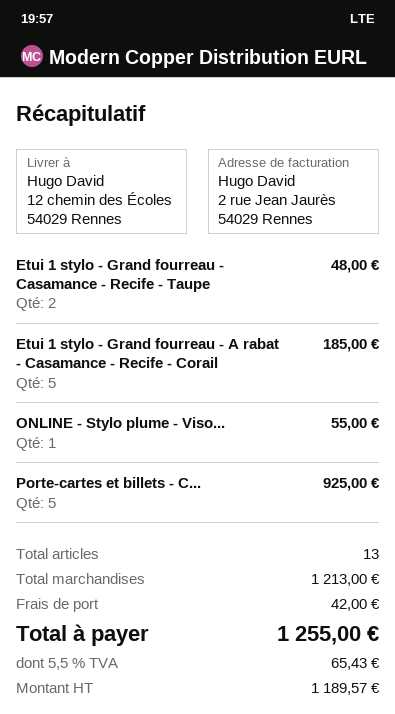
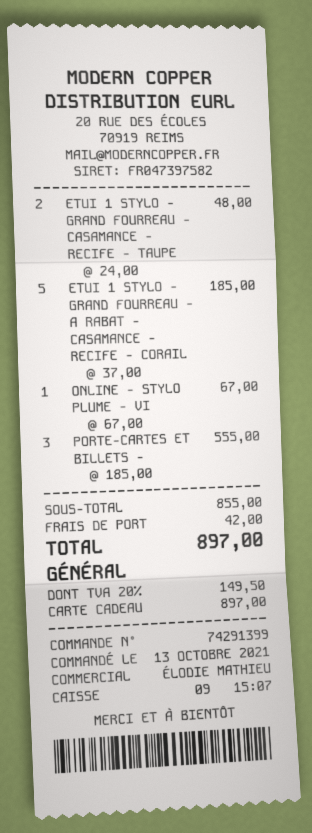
ONLINE - Stylo plume - Viso...: 1 for 55.00 -> 1 for 67.00
Porte-cartes et billets - C...: 5 for 925.00 -> 3 for 555.00
subtotal: 1213.00 -> 855.00
tax: 5.5% = 65.43 -> 20% = 149.50
total: 1255.00 -> 897.00

